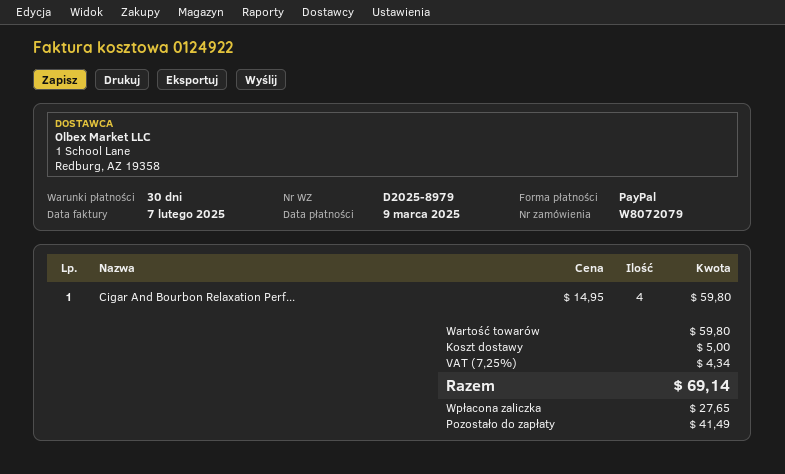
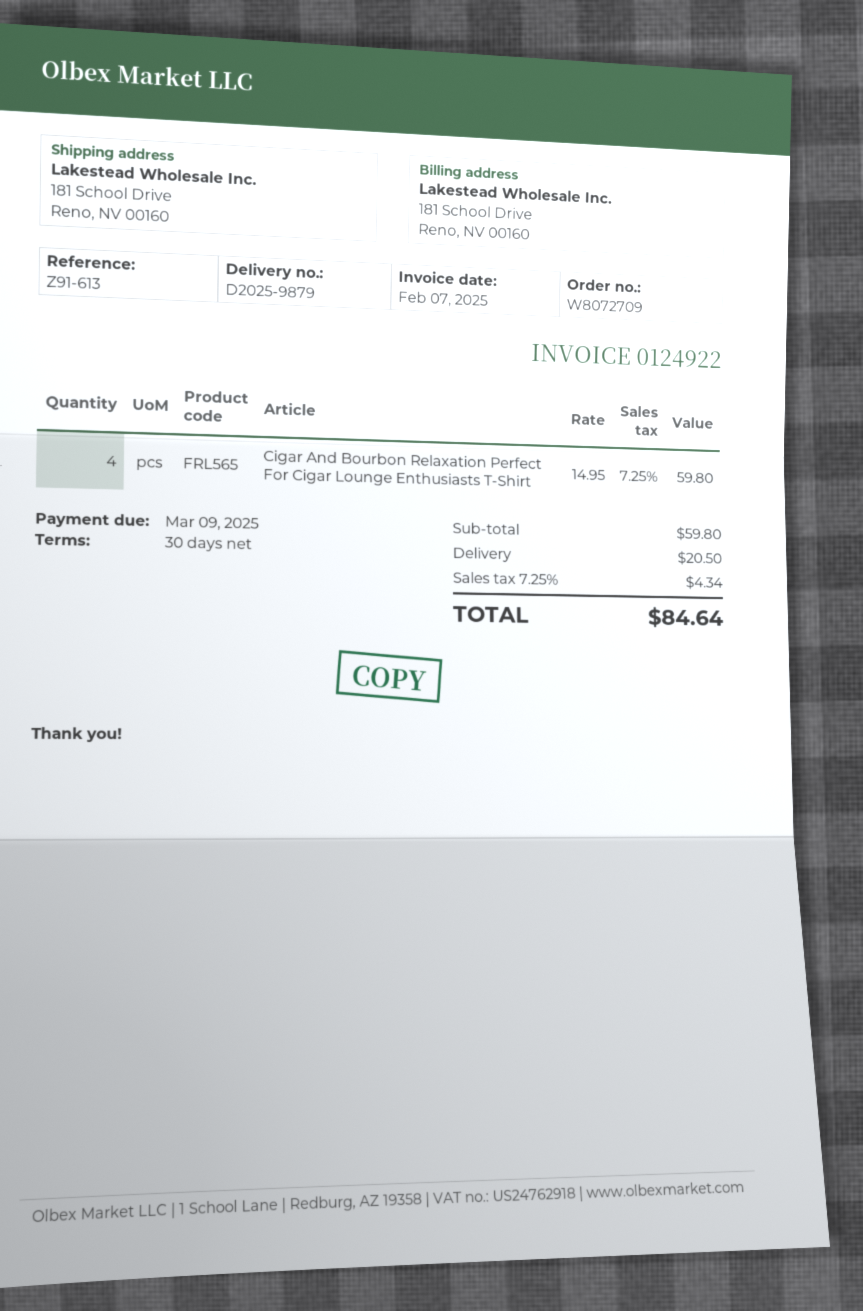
order number: W8072079 -> W8072709
delivery note number: D2025-8979 -> D2025-9879
shipping: 5.00 -> 20.50
total: 69.14 -> 84.64

